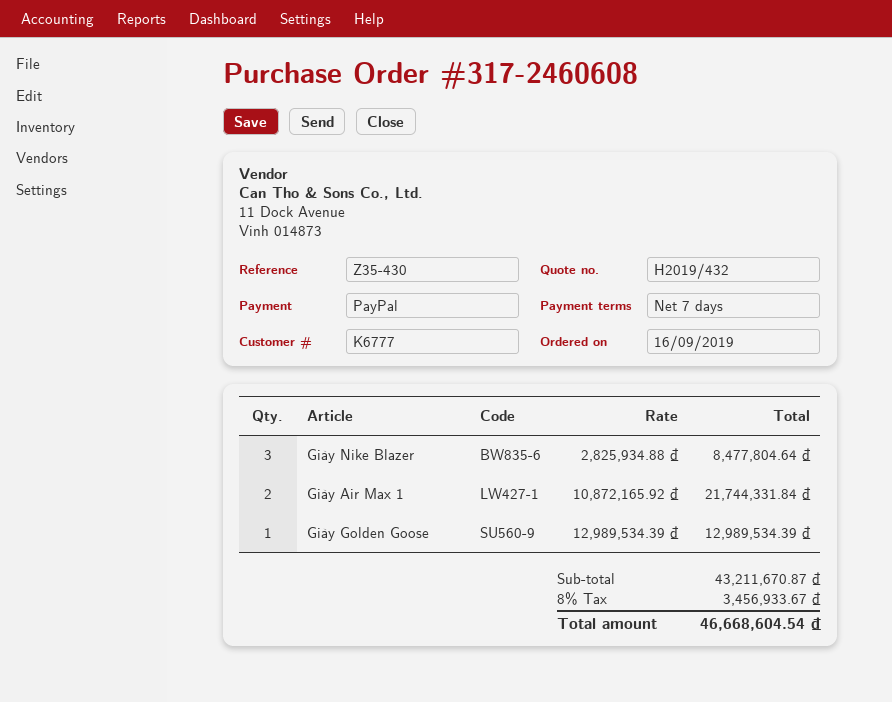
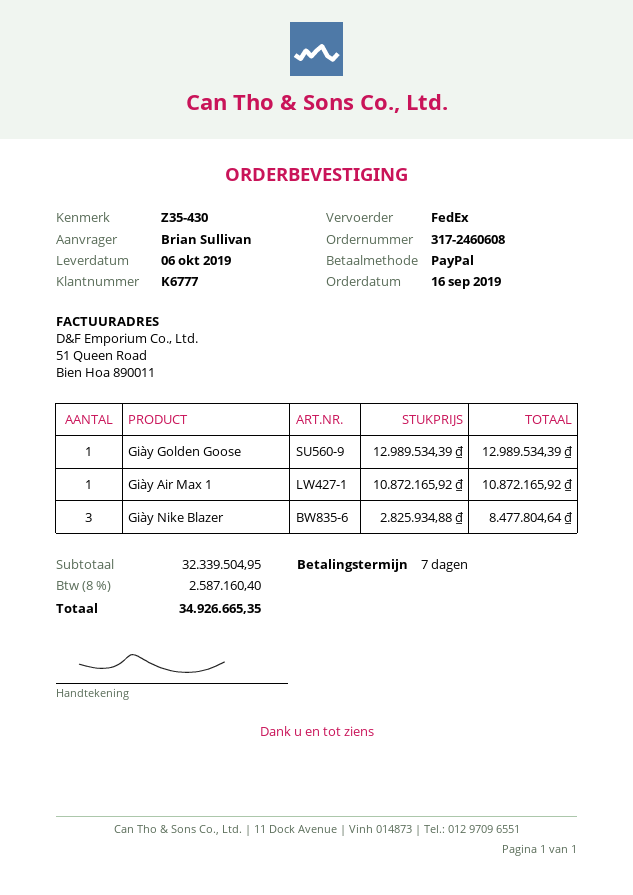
Giày Air Max 1: 2 x 10872165.92 = 21744331.84 -> 1 x 10872165.92 = 10872165.92
subtotal: 43211670.87 -> 32339504.95
tax: 8% = 3456933.67 -> 8% = 2587160.40
total: 46668604.54 -> 34926665.35

